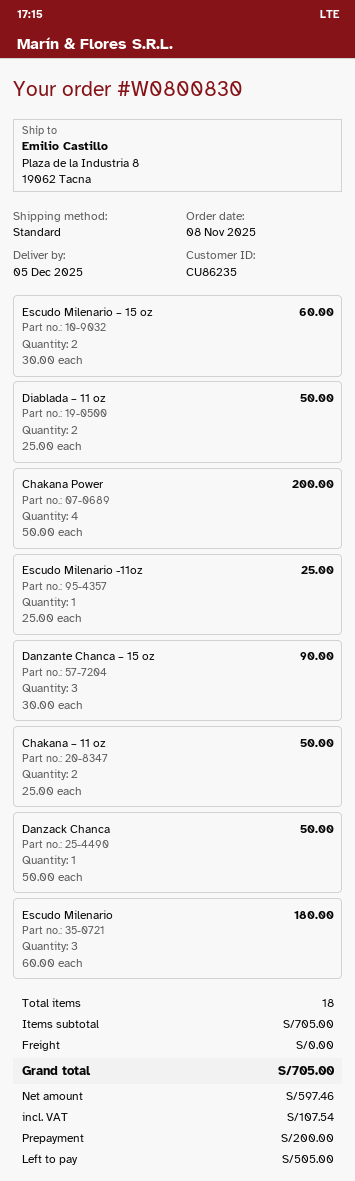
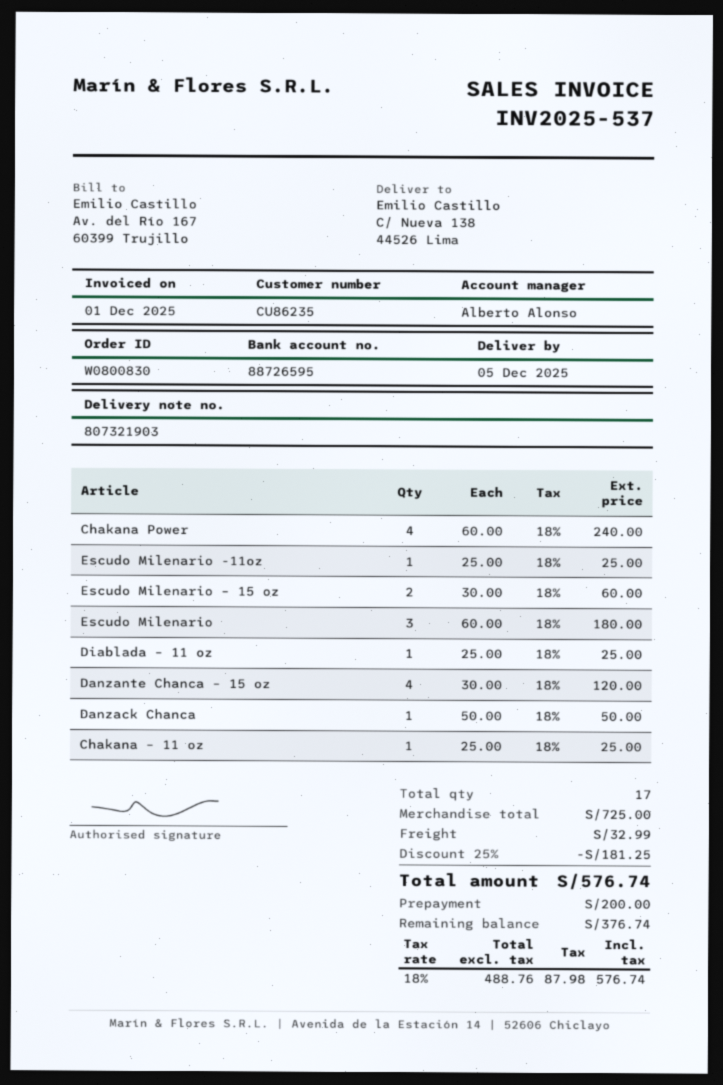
ship to: Plaza de la Industria 8, 19062 Tacna -> C/ Nueva 138, 44526 Lima
Diablada – 11 oz: 2 x 25.00 = 50.00 -> 1 x 25.00 = 25.00
Chakana Power: 4 x 50.00 = 200.00 -> 4 x 60.00 = 240.00
Danzante Chanca – 15 oz: 3 x 30.00 = 90.00 -> 4 x 30.00 = 120.00
Chakana – 11 oz: 2 x 25.00 = 50.00 -> 1 x 25.00 = 25.00
total quantity: 18 -> 17
subtotal: 705.00 -> 725.00
discount: none -> 25% = 181.25
shipping: 0.00 -> 32.99
net: 597.46 -> 488.76
tax: 107.54 -> 87.98
total: 705.00 -> 576.74
balance: 505.00 -> 376.74

